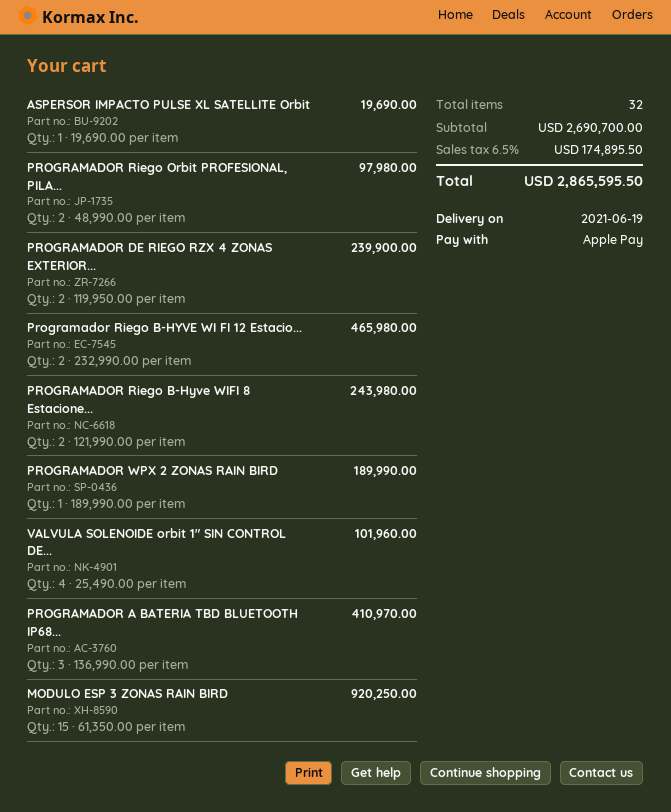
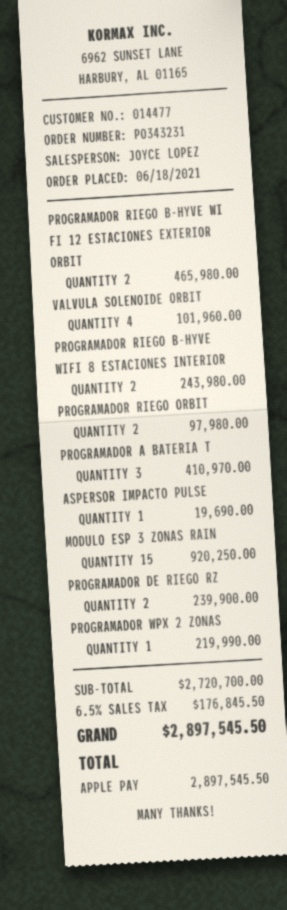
PROGRAMADOR WPX 2 ZONAS RAIN BIRD: 1 for 189990.00 -> 1 for 219990.00
subtotal: 2690700.00 -> 2720700.00
tax: 6.5% = 174895.50 -> 6.5% = 176845.50
total: 2865595.50 -> 2897545.50

